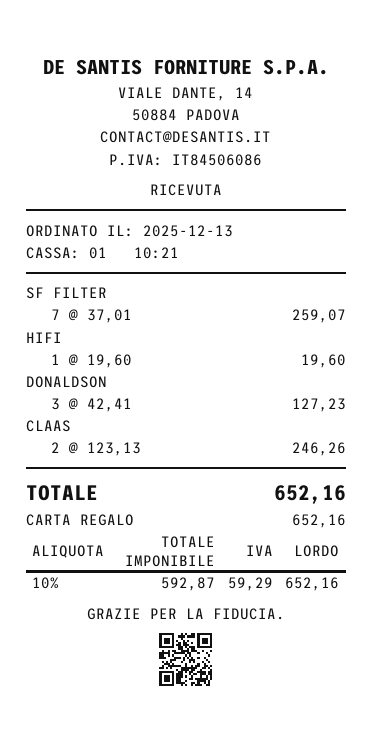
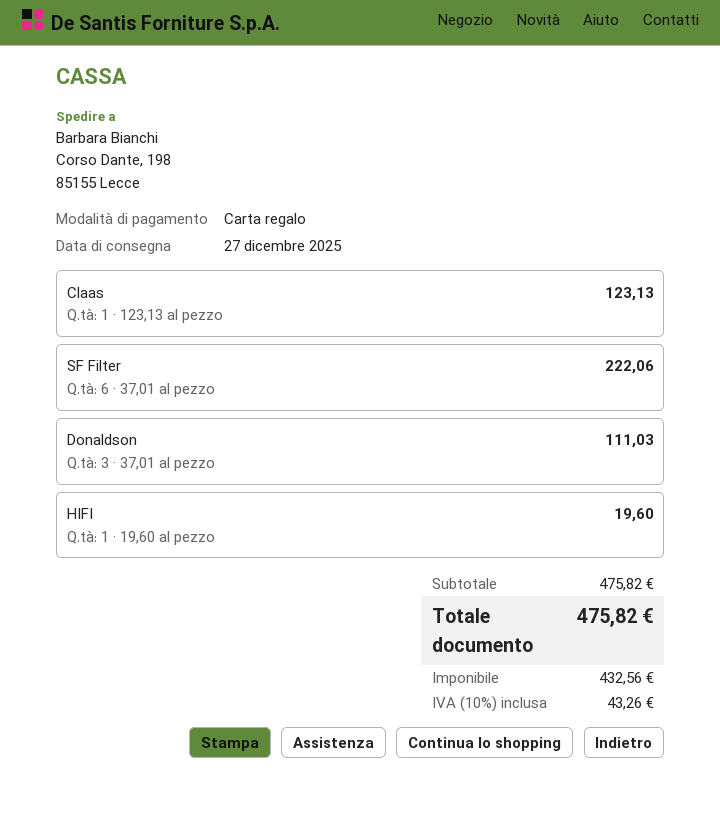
SF FILTER: 7 x 37.01 = 259.07 -> 6 x 37.01 = 222.06
DONALDSON: 3 x 42.41 = 127.23 -> 3 x 37.01 = 111.03
CLAAS: 2 x 123.13 = 246.26 -> 1 x 123.13 = 123.13
net: 592.87 -> 432.56
tax: 10% = 59.29 -> 10% = 43.26
total: 652.16 -> 475.82

